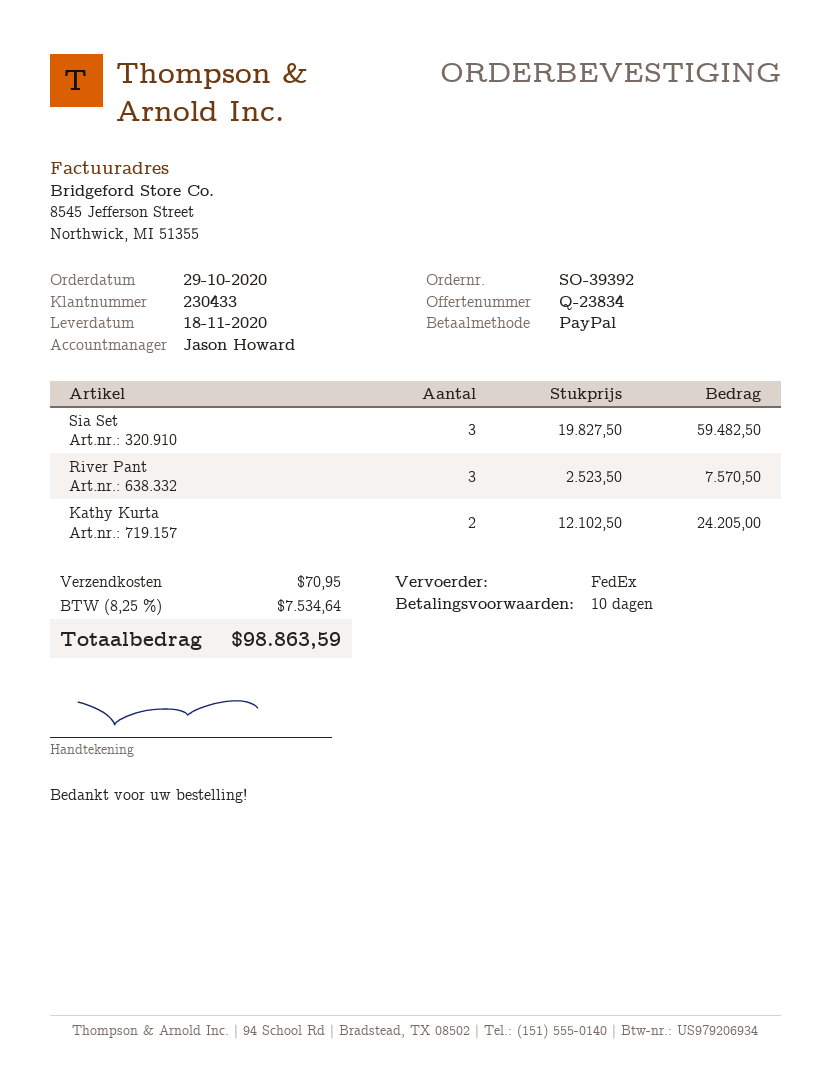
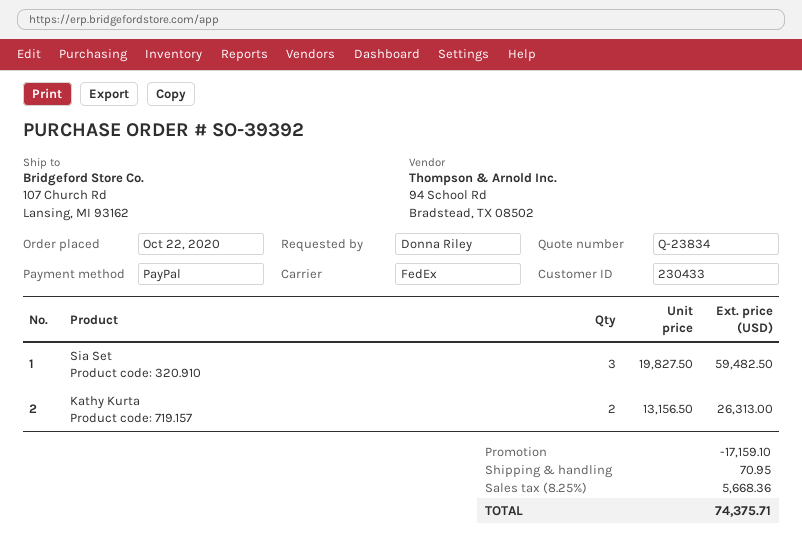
order date: 2020-10-29 -> 2020-10-22
River Pant: 3 x 2523.50 = 7570.50 -> none
Kathy Kurta: 2 x 12102.50 = 24205.00 -> 2 x 13156.50 = 26313.00
discount: none -> 17159.10
tax: 8.25% = 7534.64 -> 8.25% = 5668.36
total: 98863.59 -> 74375.71

